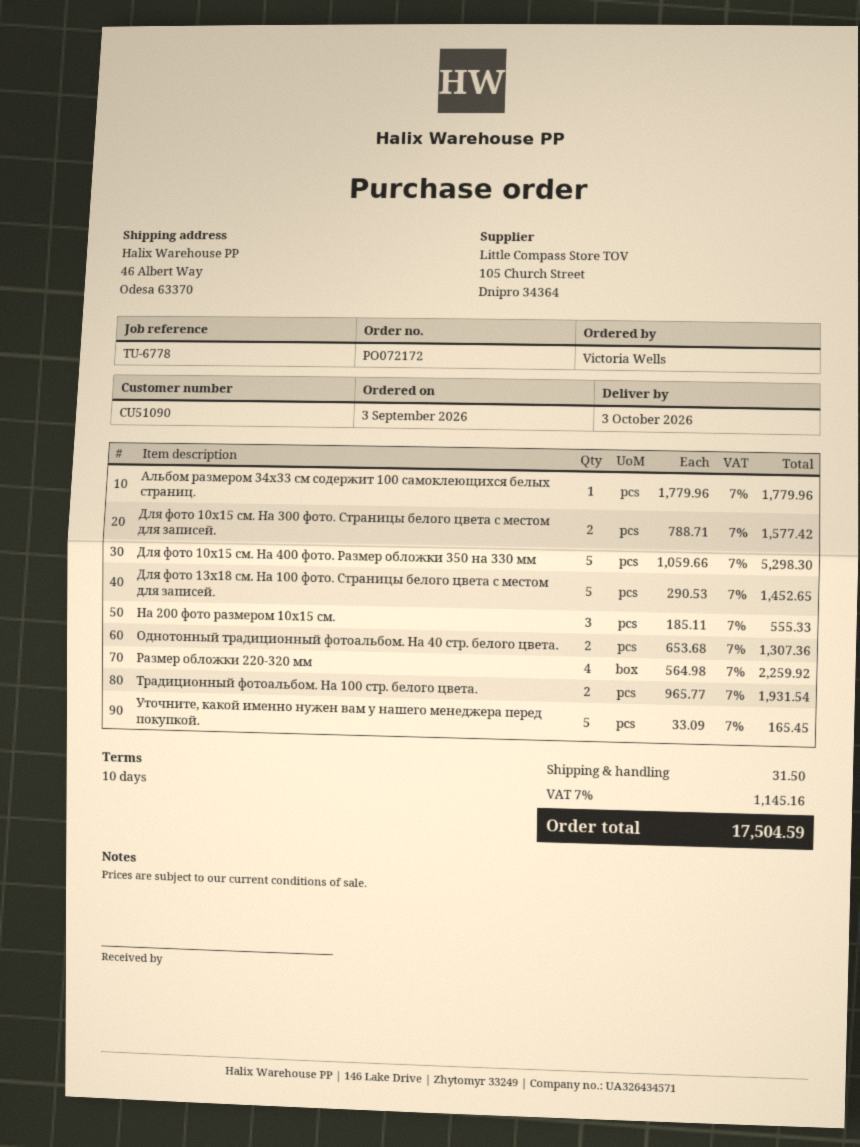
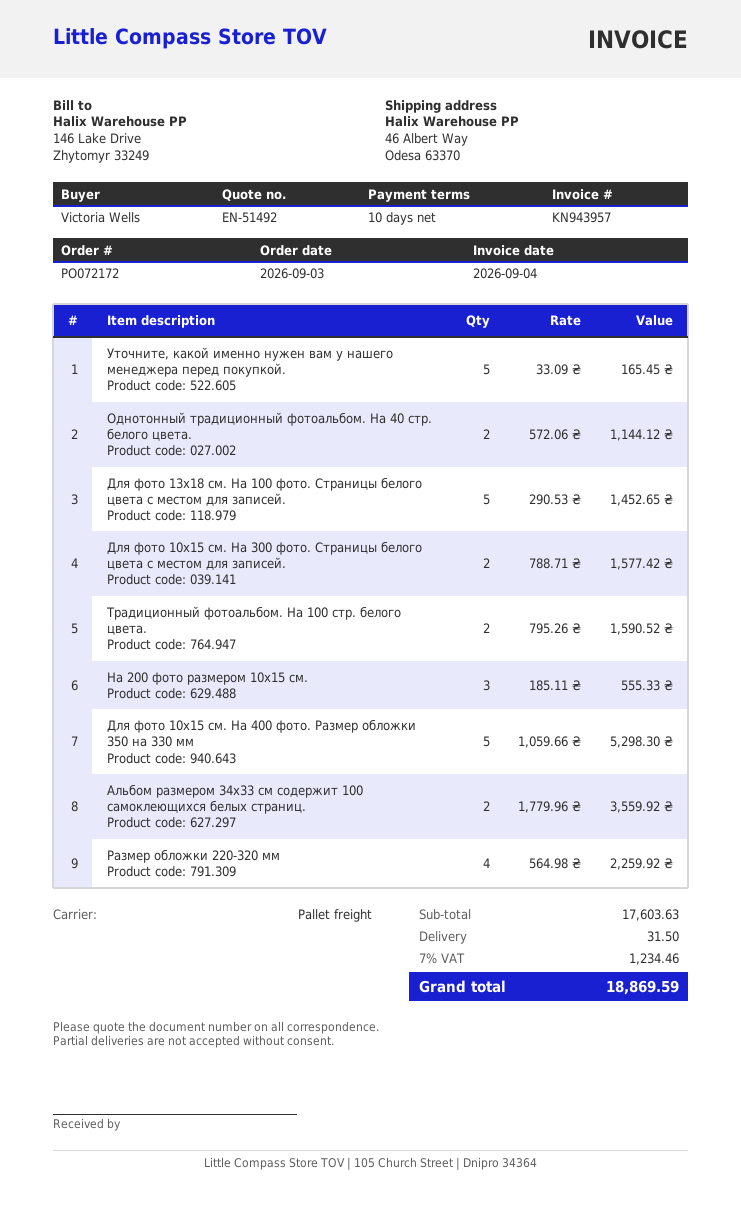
Альбом размером 34х33 см содержит 100 самоклеющихся белых страниц.: 1 x 1779.96 = 1779.96 -> 2 x 1779.96 = 3559.92
Однотонный традиционный фотоальбом. На 40 стр. белого цвета.: 2 x 653.68 = 1307.36 -> 2 x 572.06 = 1144.12
Традиционный фотоальбом. На 100 стр. белого цвета.: 2 x 965.77 = 1931.54 -> 2 x 795.26 = 1590.52
tax: 7% = 1145.16 -> 7% = 1234.46
total: 17504.59 -> 18869.59

